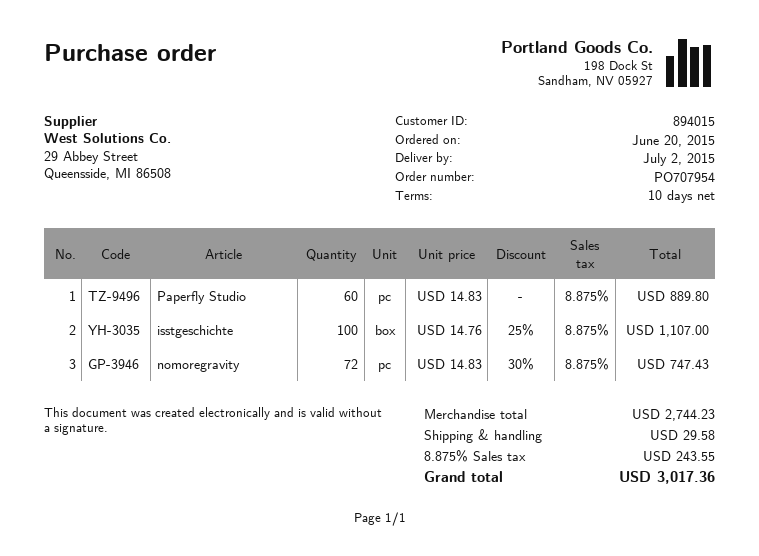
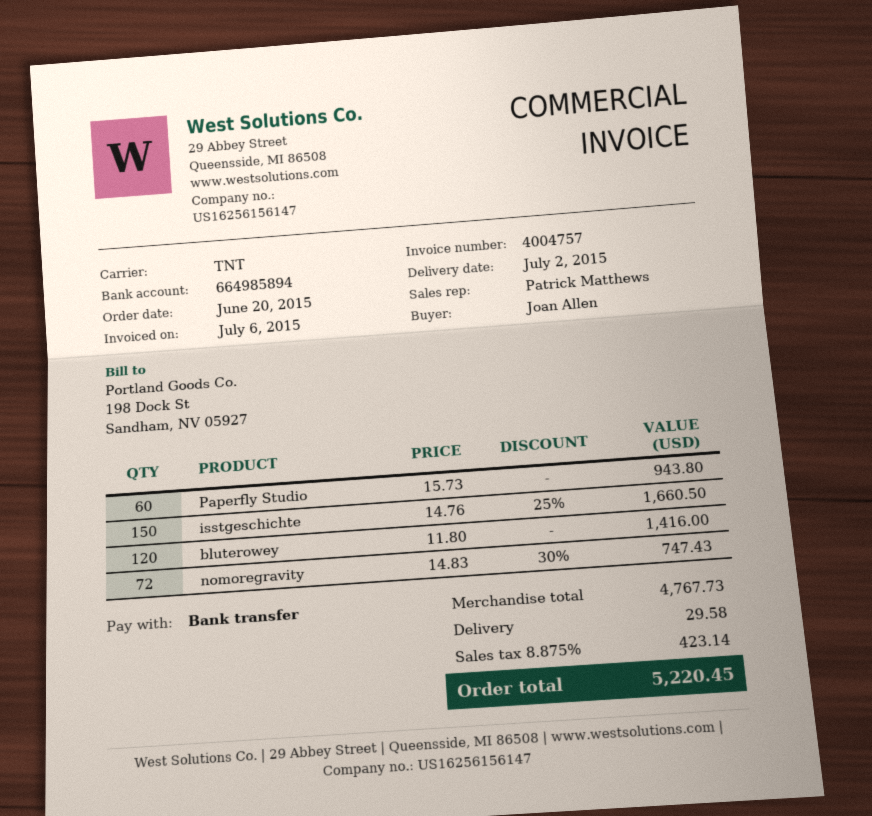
Paperfly Studio: 60 x 14.83 = 889.80 -> 60 x 15.73 = 943.80
isstgeschichte: 100 x 14.76 - 25% = 1107.00 -> 150 x 14.76 - 25% = 1660.50
bluterowey: none -> 120 x 11.80 = 1416.00
subtotal: 2744.23 -> 4767.73
tax: 8.875% = 243.55 -> 8.875% = 423.14
total: 3017.36 -> 5220.45

